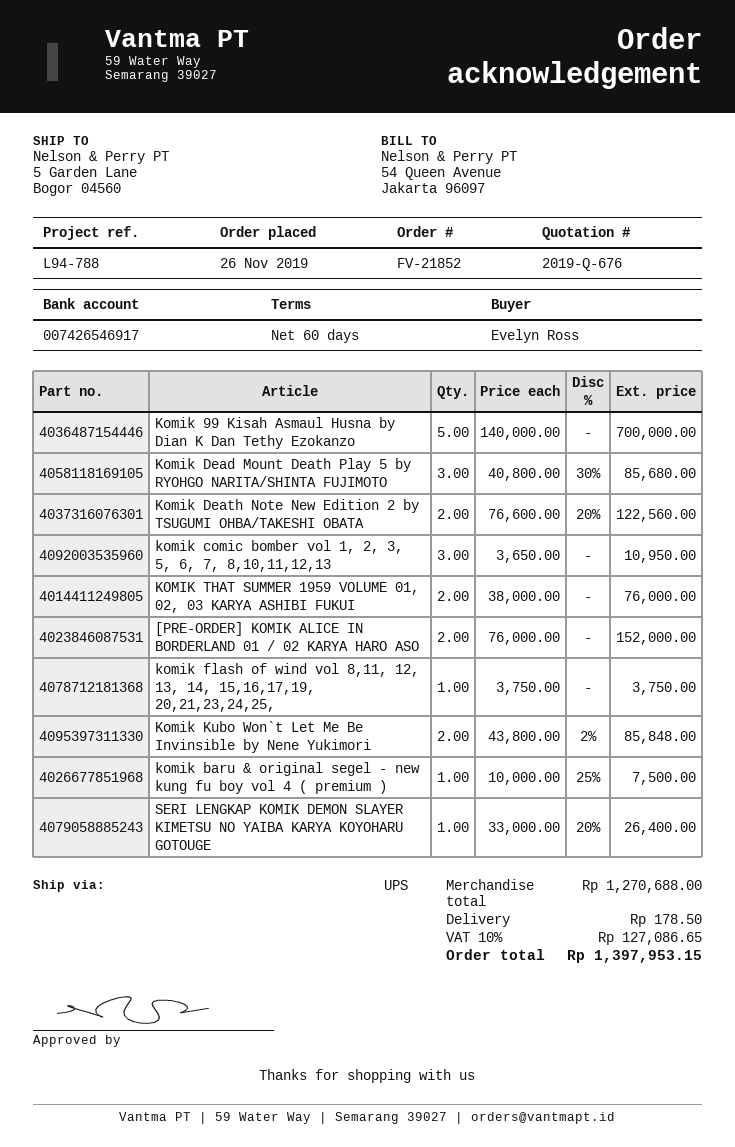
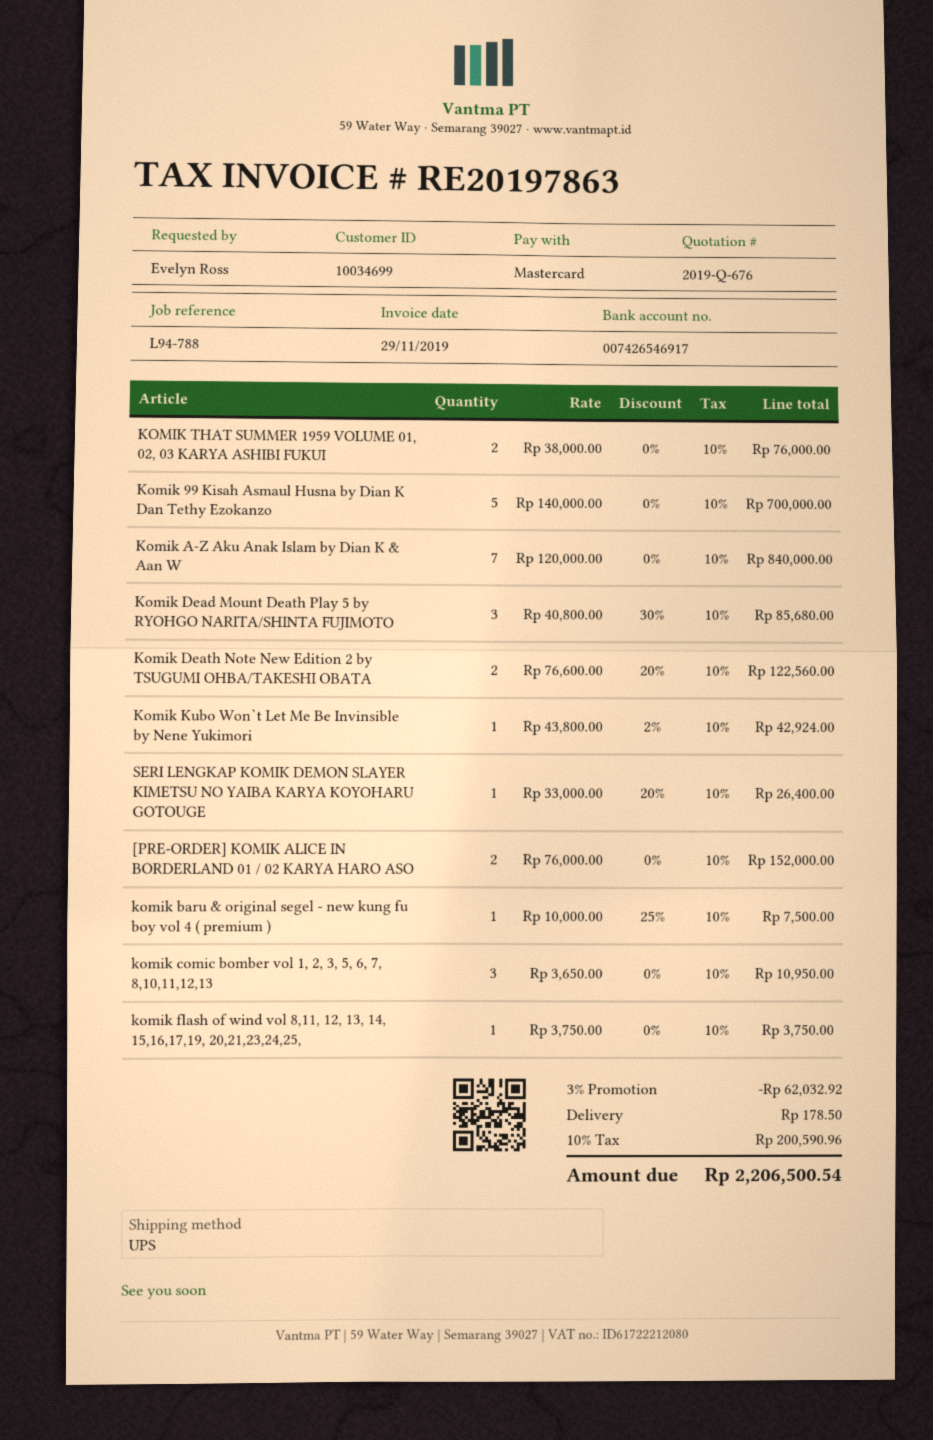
Komik Kubo Won`t Let Me Be Invinsible by Nene Yukimori: 2 x 43800.00 - 2% = 85848.00 -> 1 x 43800.00 - 2% = 42924.00
Komik A-Z Aku Anak Islam by Dian K & Aan W: none -> 7 x 120000.00 = 840000.00
discount: none -> 3% = 62032.92
tax: 10% = 127086.65 -> 10% = 200590.96
total: 1397953.15 -> 2206500.54

